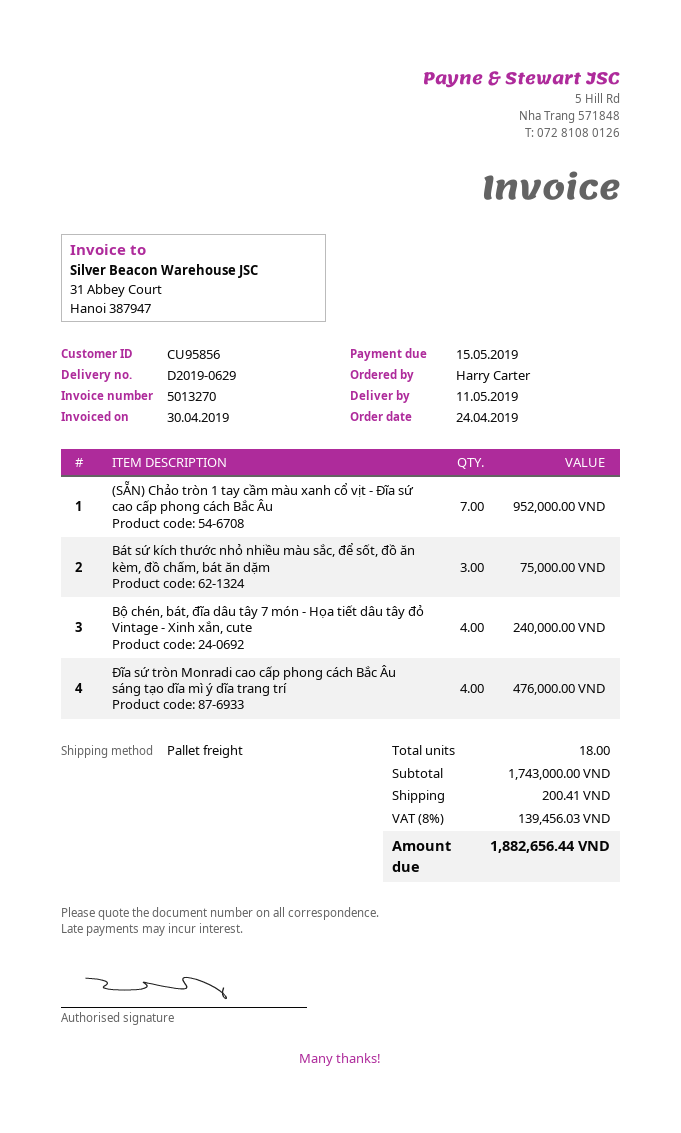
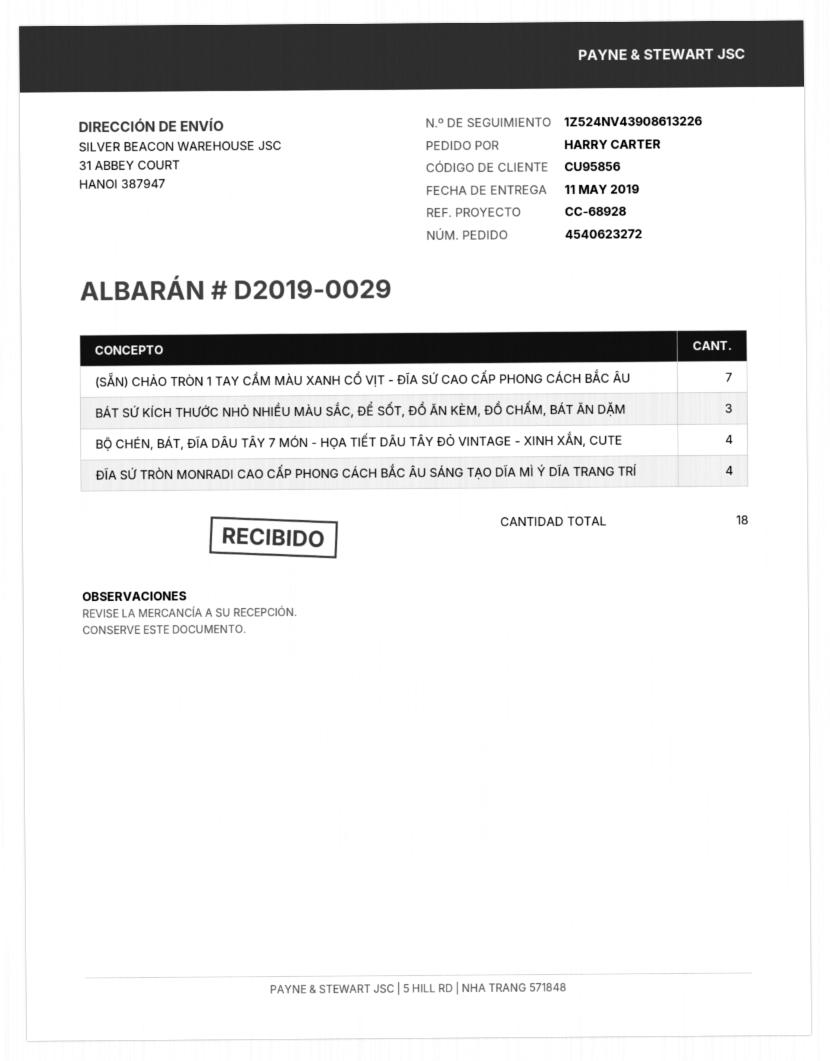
delivery note number: D2019-0629 -> D2019-0029

